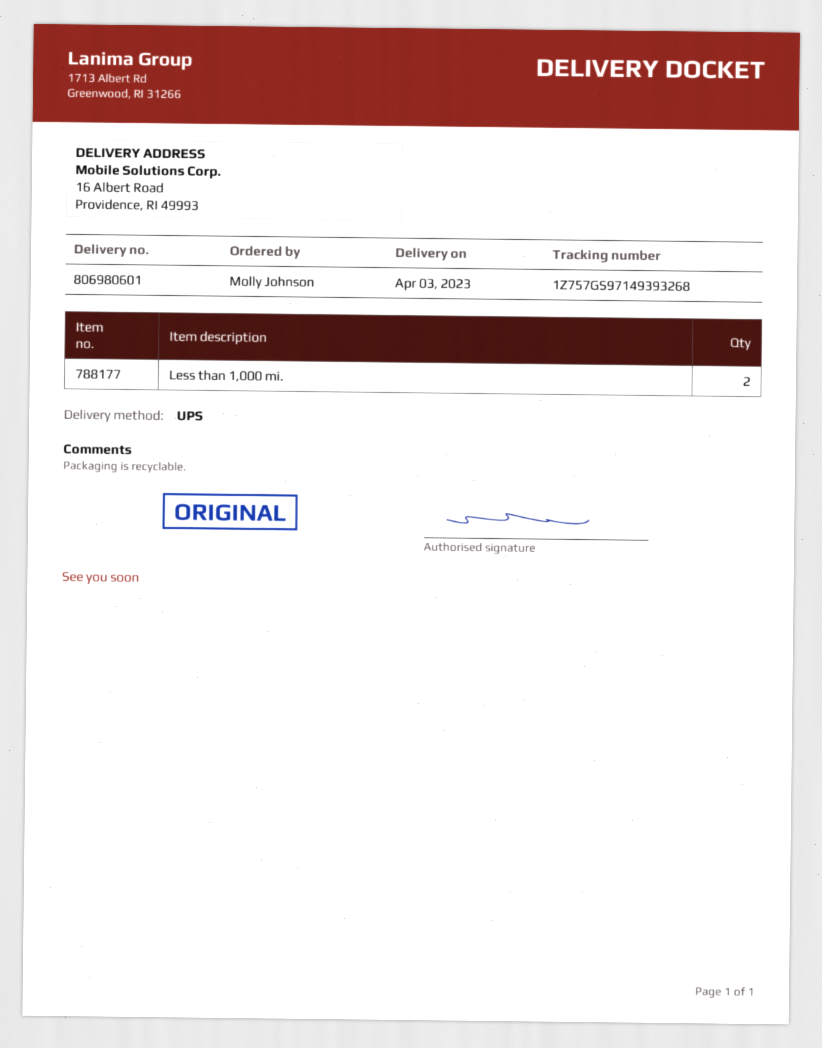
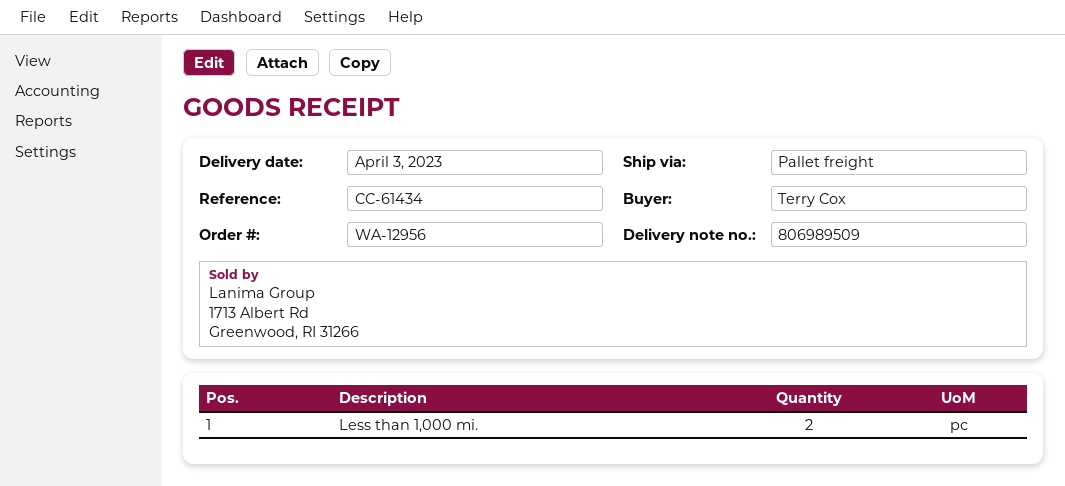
delivery note number: 806980601 -> 806989509
ordered by: Molly Johnson -> Terry Cox
shipping method: UPS -> pallet freight

